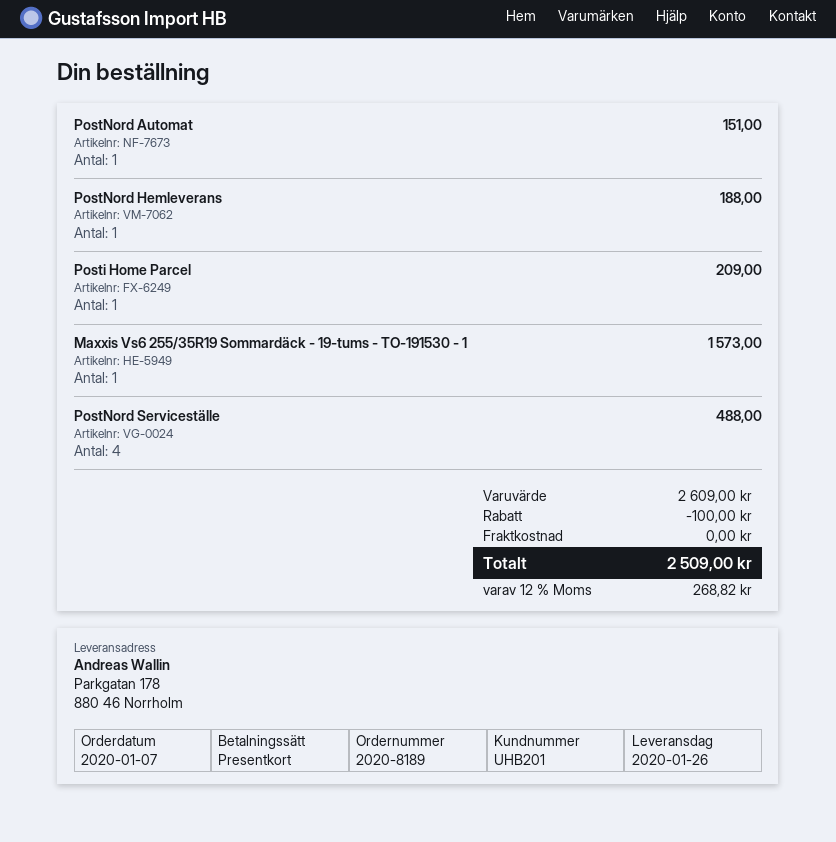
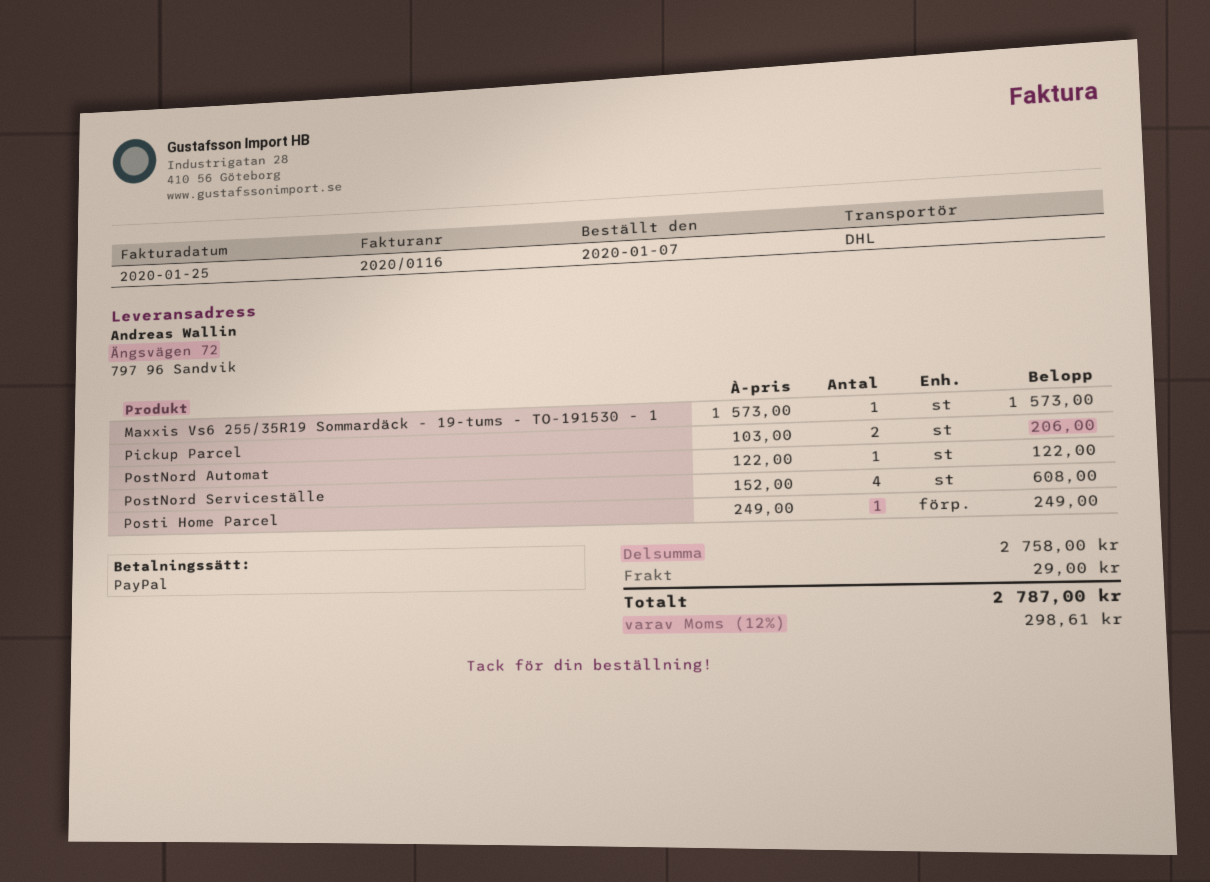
payment method: gift card -> PayPal
ship to: Parkgatan 178, 880 46 Norrholm -> Ängsvägen 72, 797 96 Sandvik
PostNord Automat: 1 for 151.00 -> 1 for 122.00
PostNord Hemleverans: 1 for 188.00 -> none
Posti Home Parcel: 1 for 209.00 -> 1 for 249.00
PostNord Serviceställe: 4 for 488.00 -> 4 for 608.00
Pickup Parcel: none -> 2 for 206.00
subtotal: 2609.00 -> 2758.00
discount: 100.00 -> none
shipping: 0.00 -> 29.00
tax: 12% = 268.82 -> 12% = 298.61
total: 2509.00 -> 2787.00

